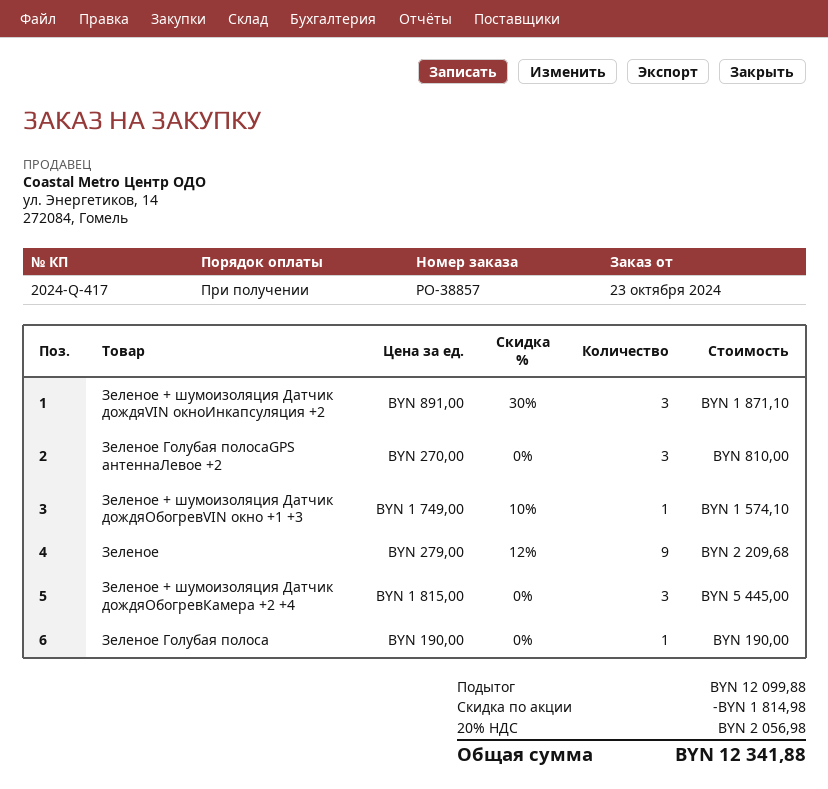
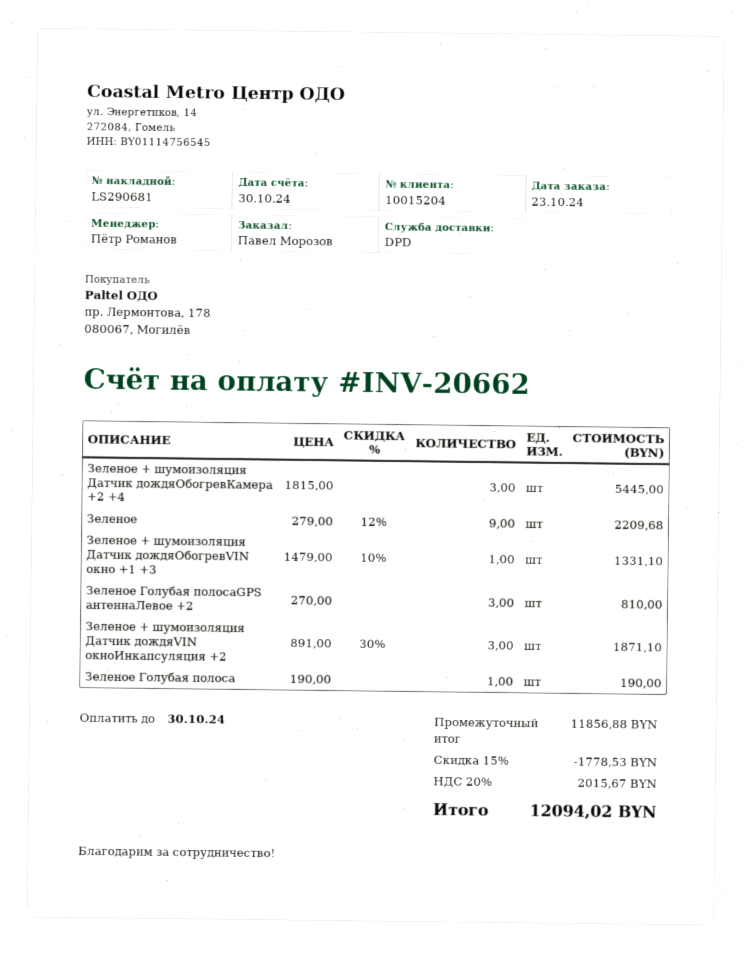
Зеленое + шумоизоляция Датчик дождяОбогревVIN окно +1 +3: 1 x 1749.00 - 10% = 1574.10 -> 1 x 1479.00 - 10% = 1331.10
subtotal: 12099.88 -> 11856.88
discount: 1814.98 -> 1778.53
tax: 20% = 2056.98 -> 20% = 2015.67
total: 12341.88 -> 12094.02

